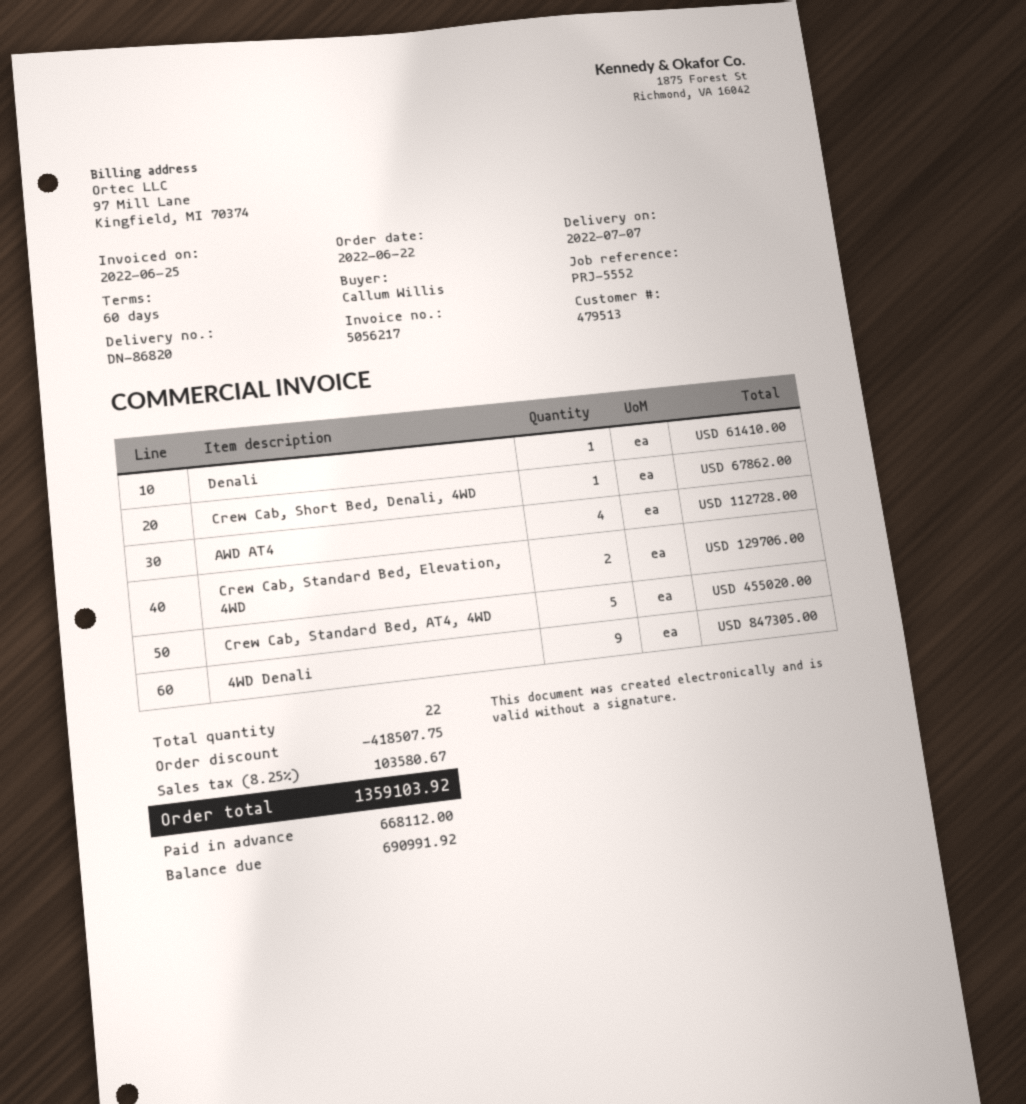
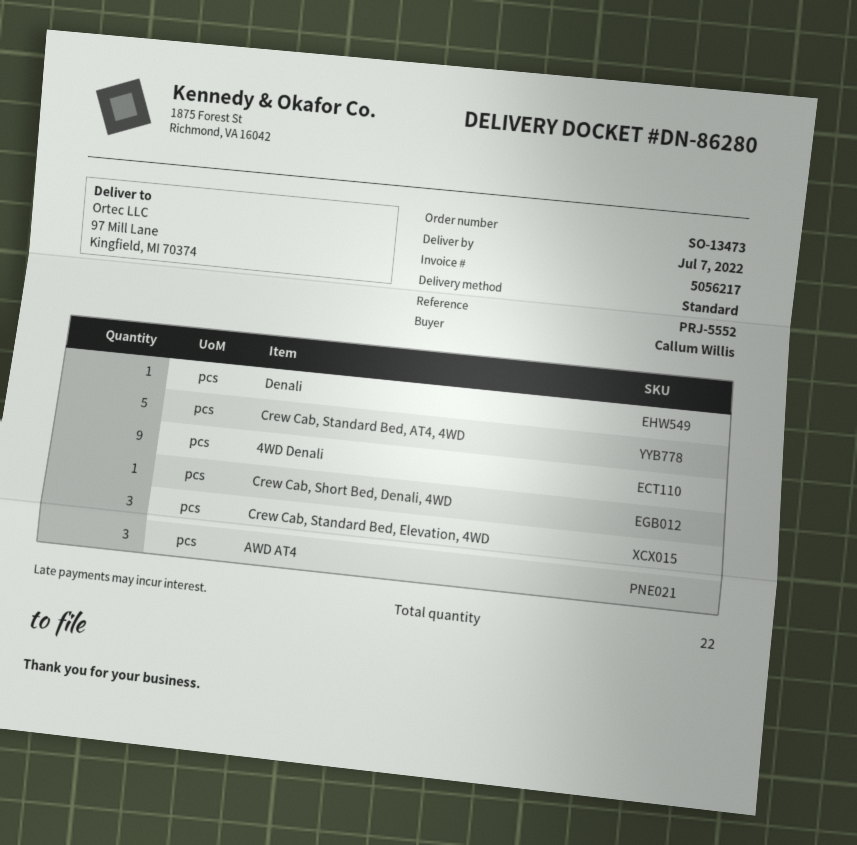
delivery note number: DN-86820 -> DN-86280
AWD AT4: 4 -> 3
Crew Cab, Standard Bed, Elevation, 4WD: 2 -> 3

